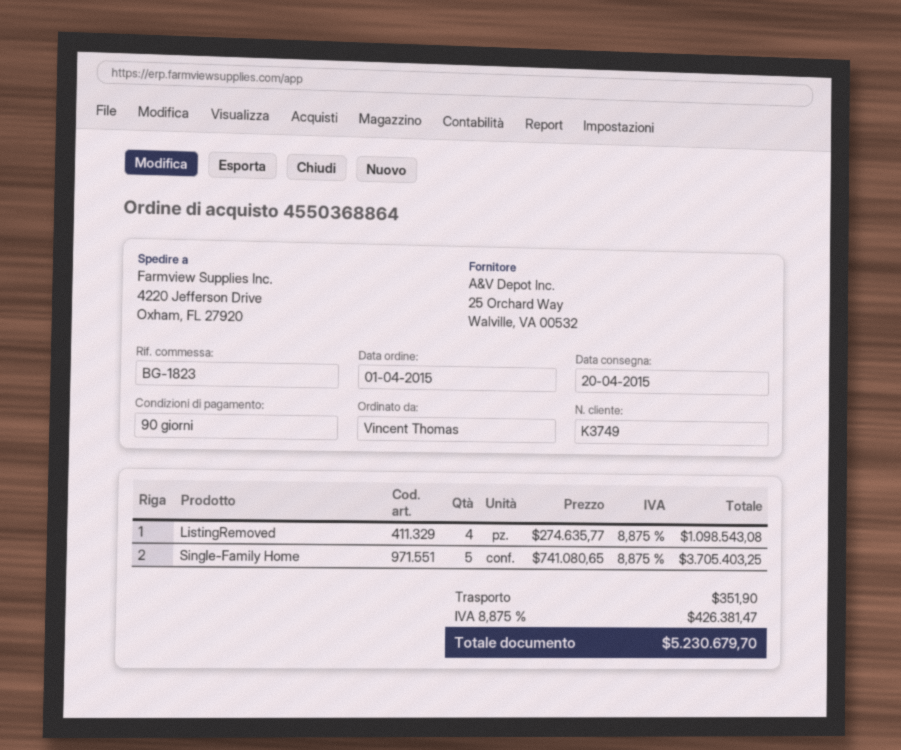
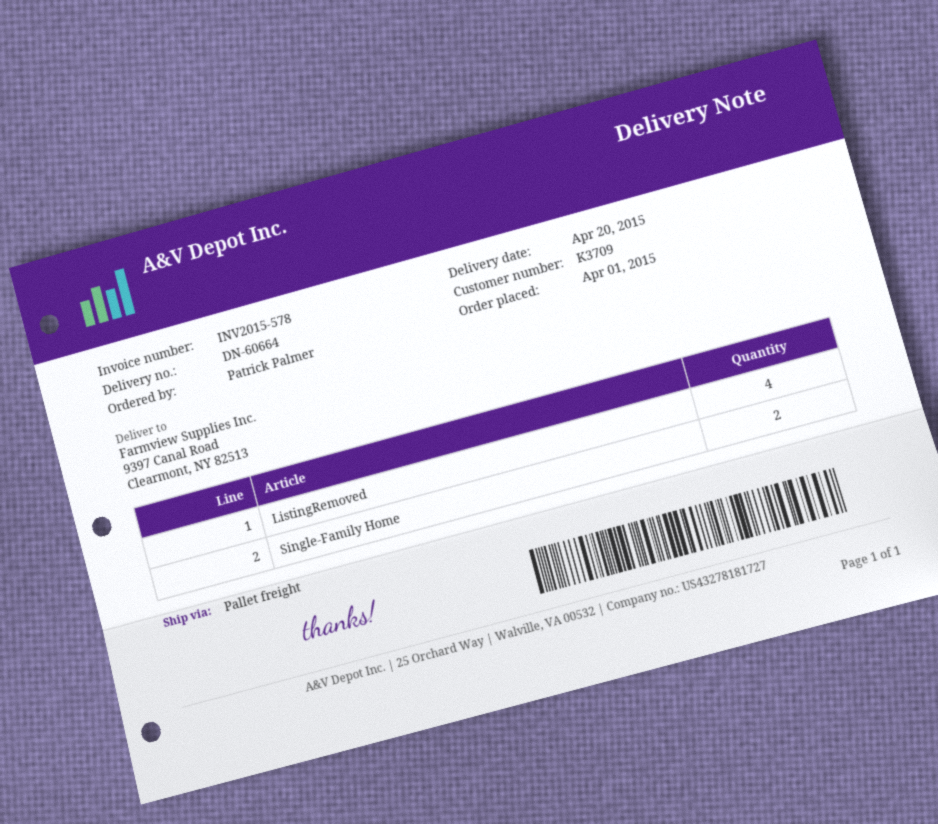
customer number: K3749 -> K3709
ordered by: Vincent Thomas -> Patrick Palmer
ship to: 4220 Jefferson Drive, Oxham, FL 27920 -> 9397 Canal Road, Clearmont, NY 82513
Single-Family Home: 5 -> 2

